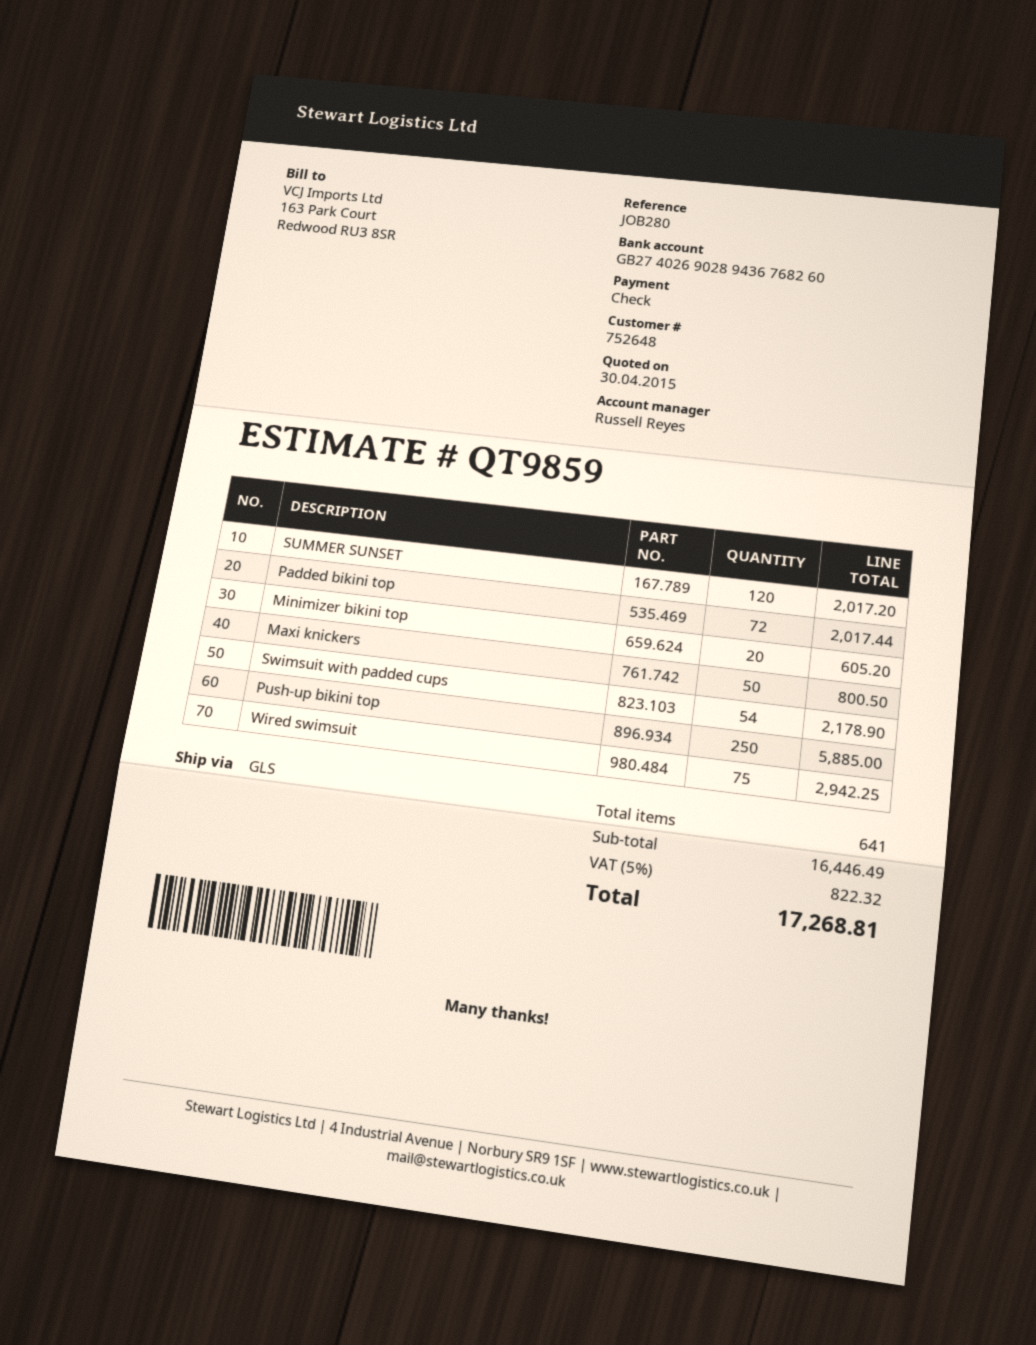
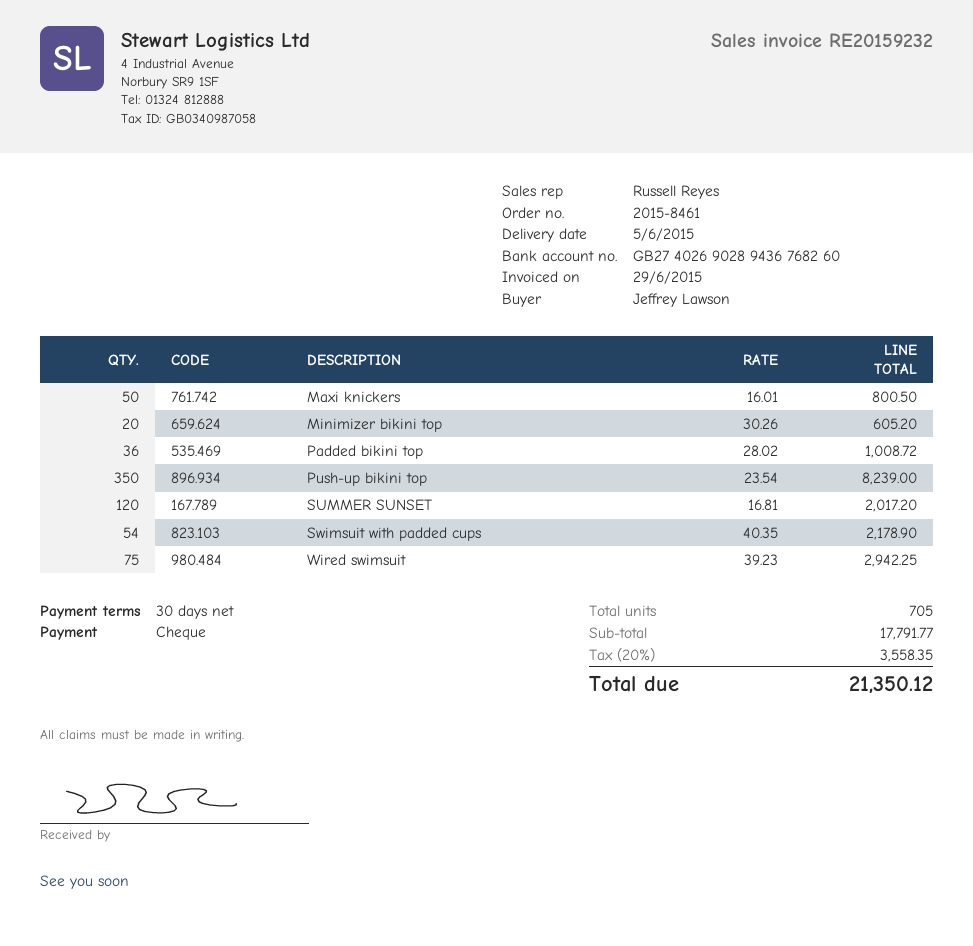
Padded bikini top: 72 for 2017.44 -> 36 for 1008.72
Push-up bikini top: 250 for 5885.00 -> 350 for 8239.00
total quantity: 641 -> 705
subtotal: 16446.49 -> 17791.77
tax: 5% = 822.32 -> 20% = 3558.35
total: 17268.81 -> 21350.12

